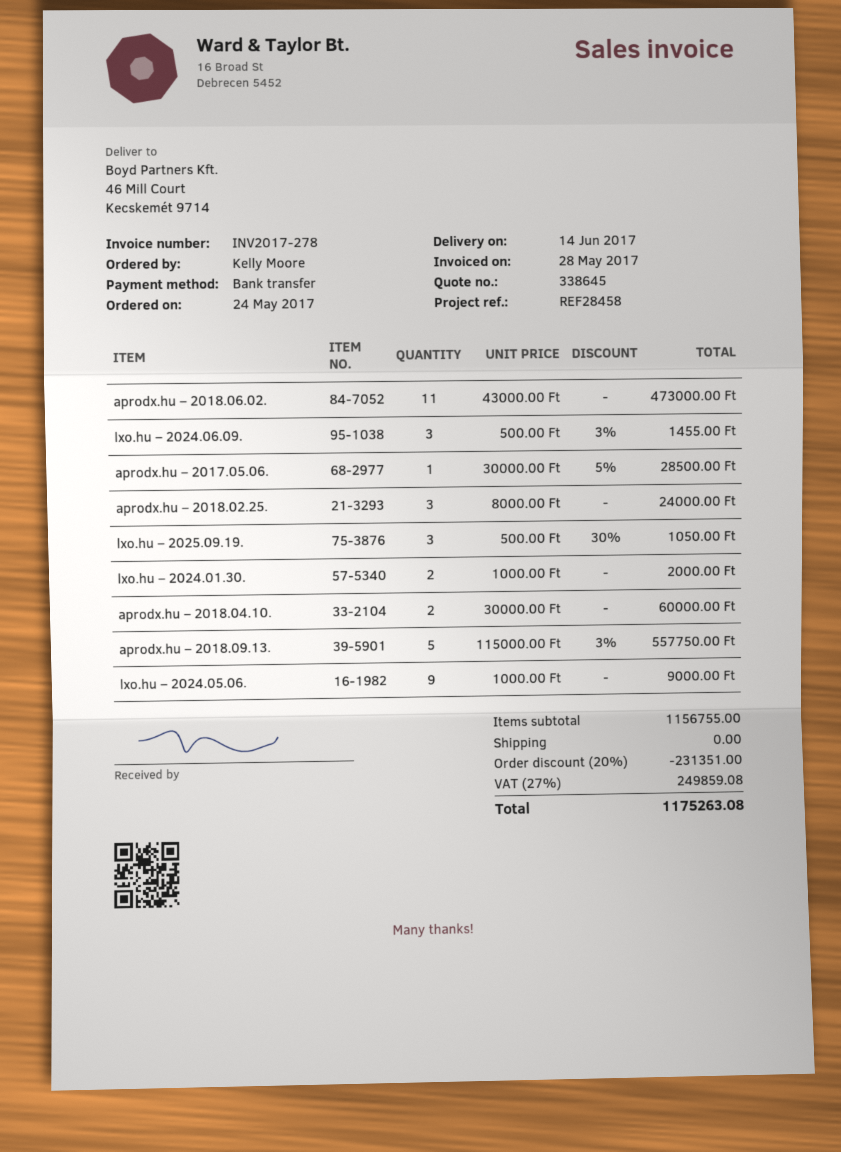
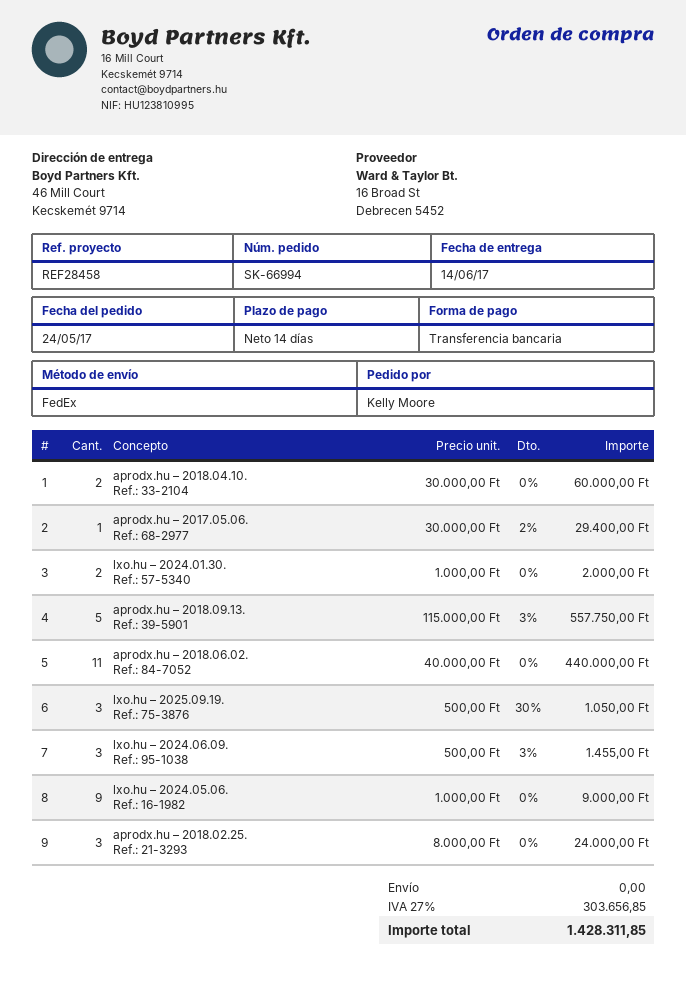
aprodx.hu – 2018.06.02.: 11 x 43000.00 = 473000.00 -> 11 x 40000.00 = 440000.00
aprodx.hu – 2017.05.06.: 1 x 30000.00 - 5% = 28500.00 -> 1 x 30000.00 - 2% = 29400.00
discount: 20% = 231351.00 -> none
tax: 27% = 249859.08 -> 27% = 303656.85
total: 1175263.08 -> 1428311.85

